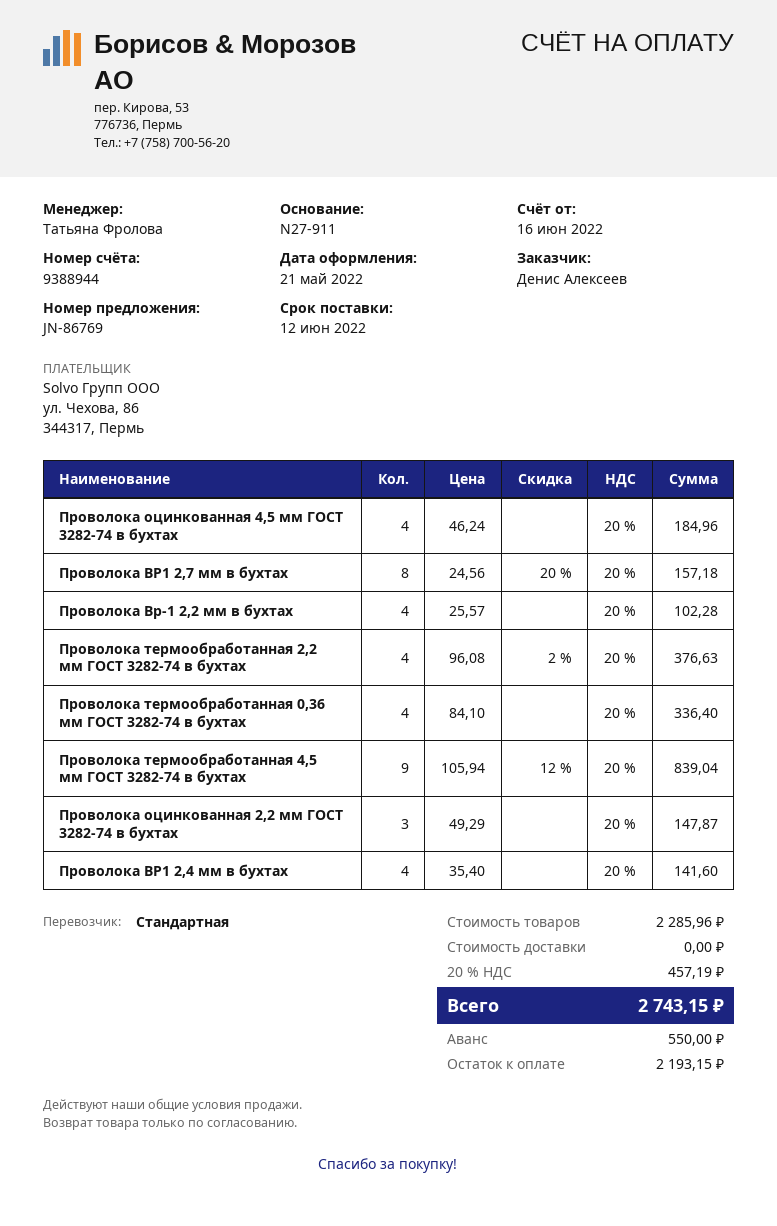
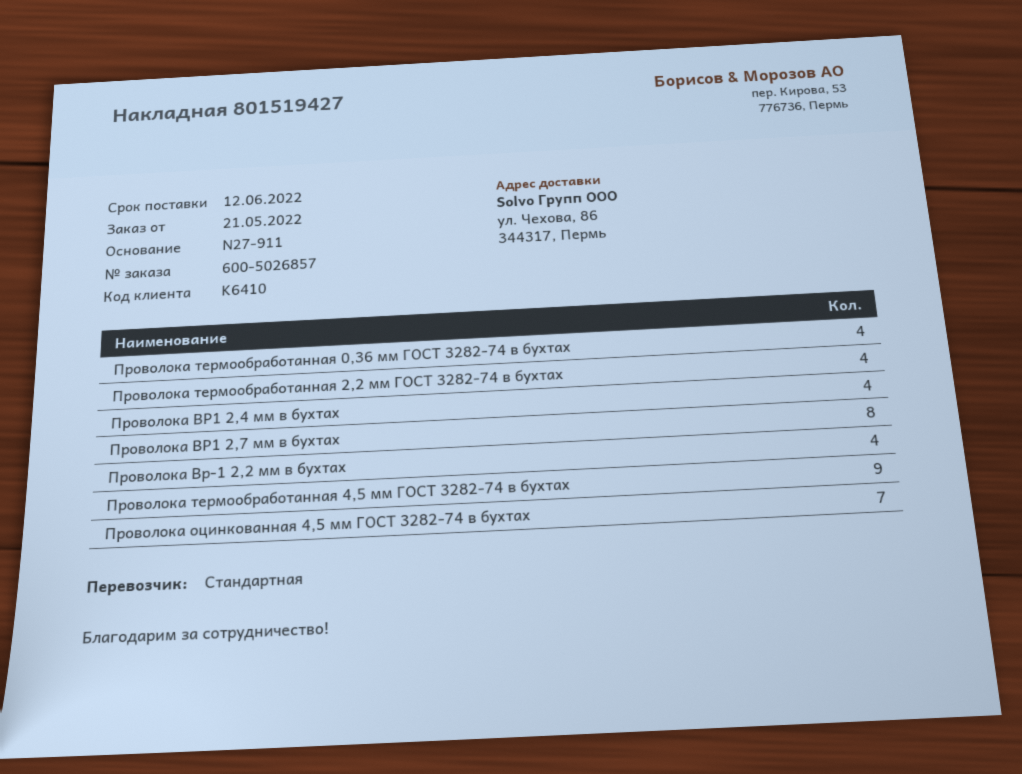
Проволока оцинкованная 4,5 мм ГОСТ 3282-74 в бухтах: 4 -> 7
Проволока оцинкованная 2,2 мм ГОСТ 3282-74 в бухтах: 3 -> none

